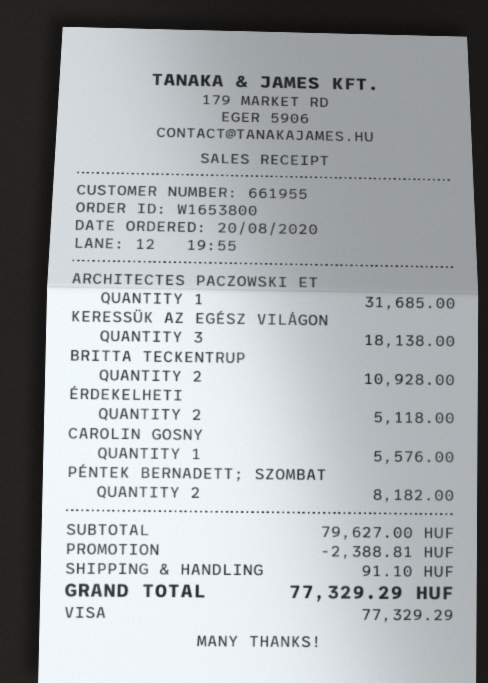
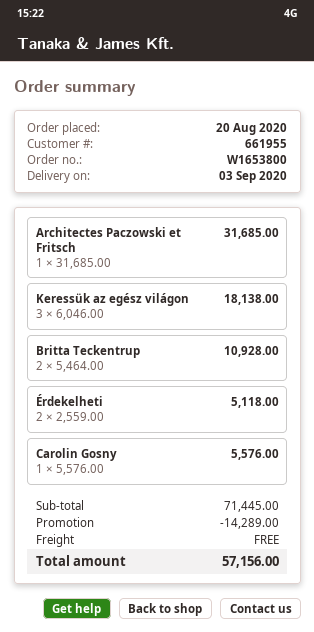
PÉNTEK BERNADETT; SZOMBAT: 2 for 8182.00 -> none
subtotal: 79627.00 -> 71445.00
discount: 2388.81 -> 14289.00
shipping: 91.10 -> 0.00
total: 77329.29 -> 57156.00

